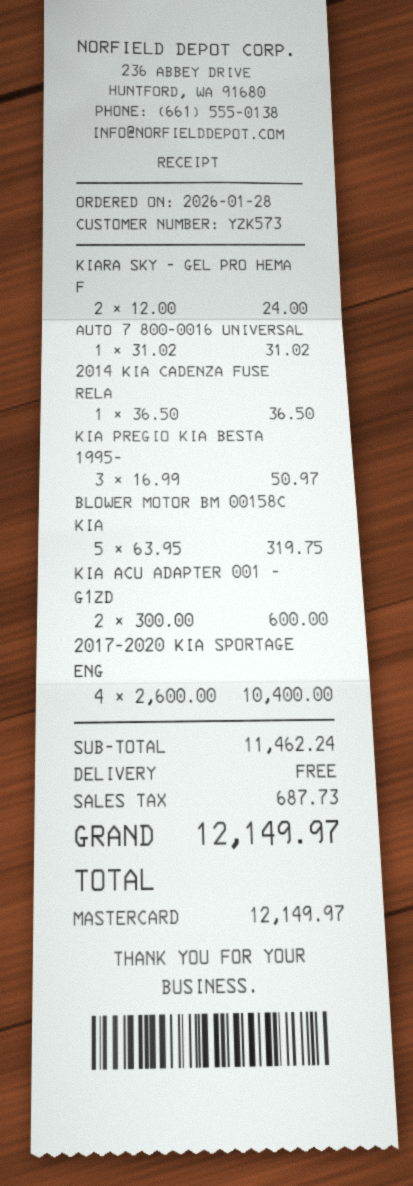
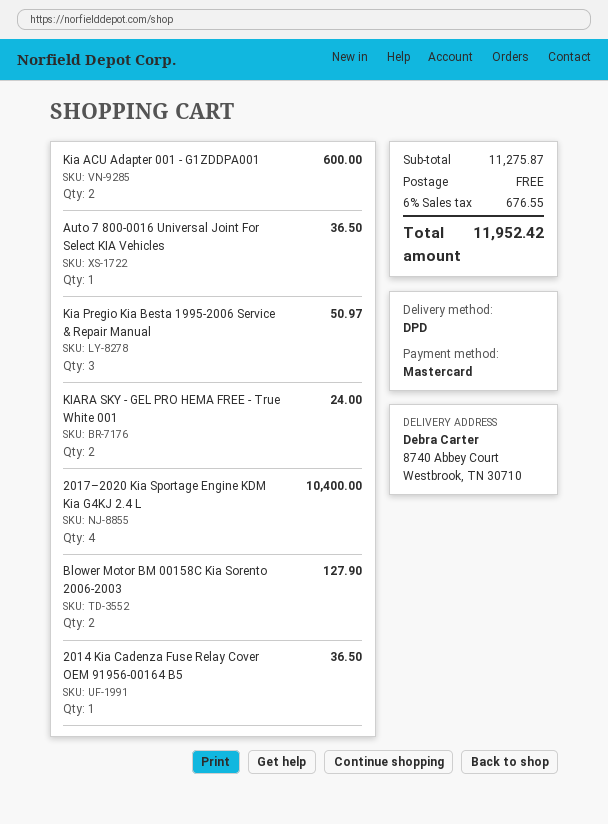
AUTO 7 800-0016 UNIVERSAL: 1 for 31.02 -> 1 for 36.50
BLOWER MOTOR BM 00158C KIA: 5 for 319.75 -> 2 for 127.90
subtotal: 11462.24 -> 11275.87
tax: 687.73 -> 676.55
total: 12149.97 -> 11952.42

